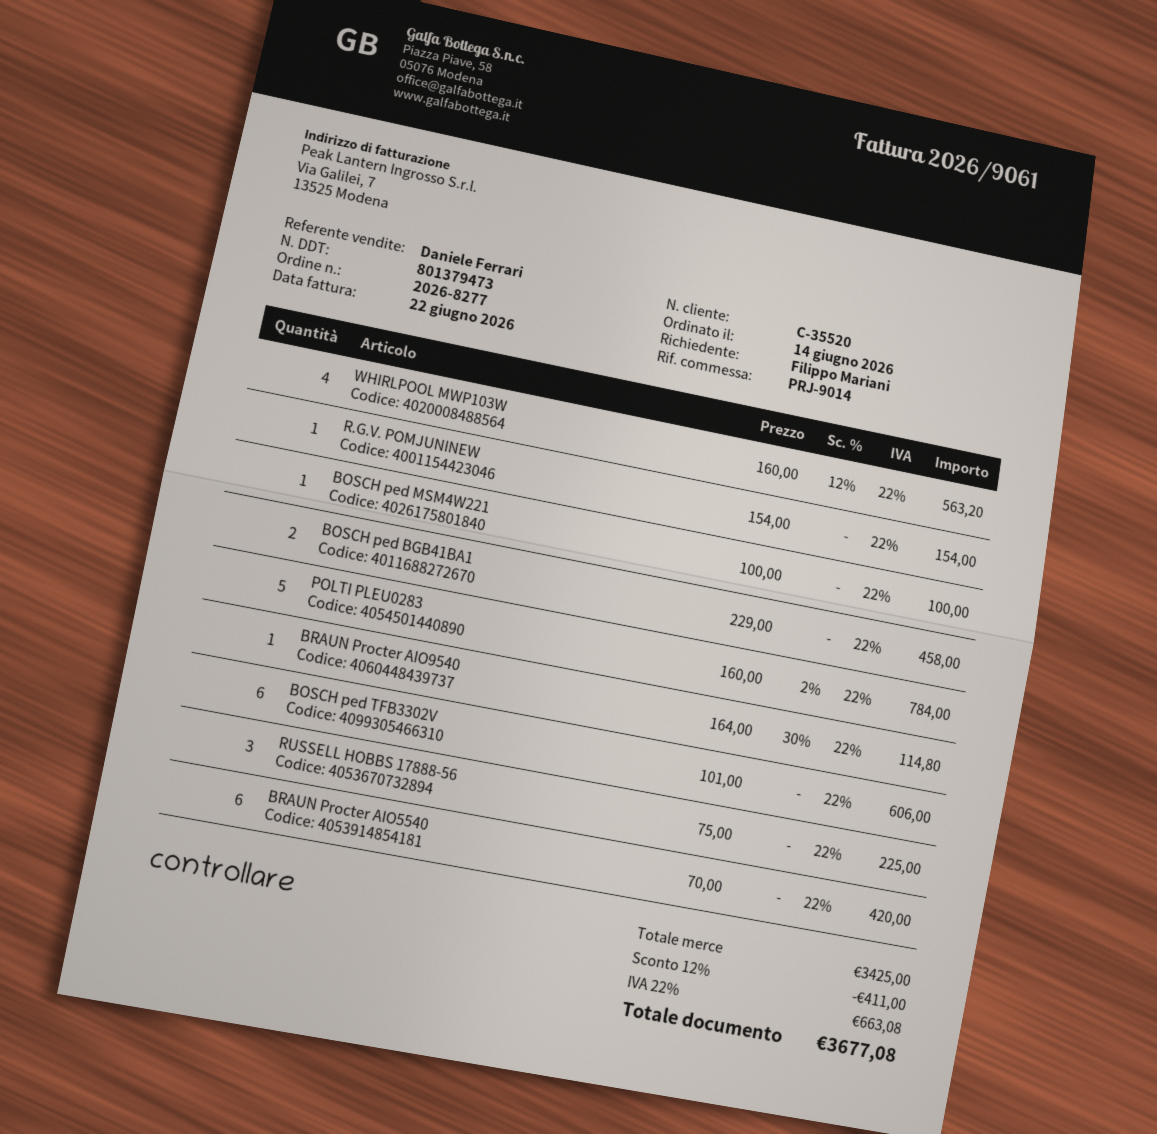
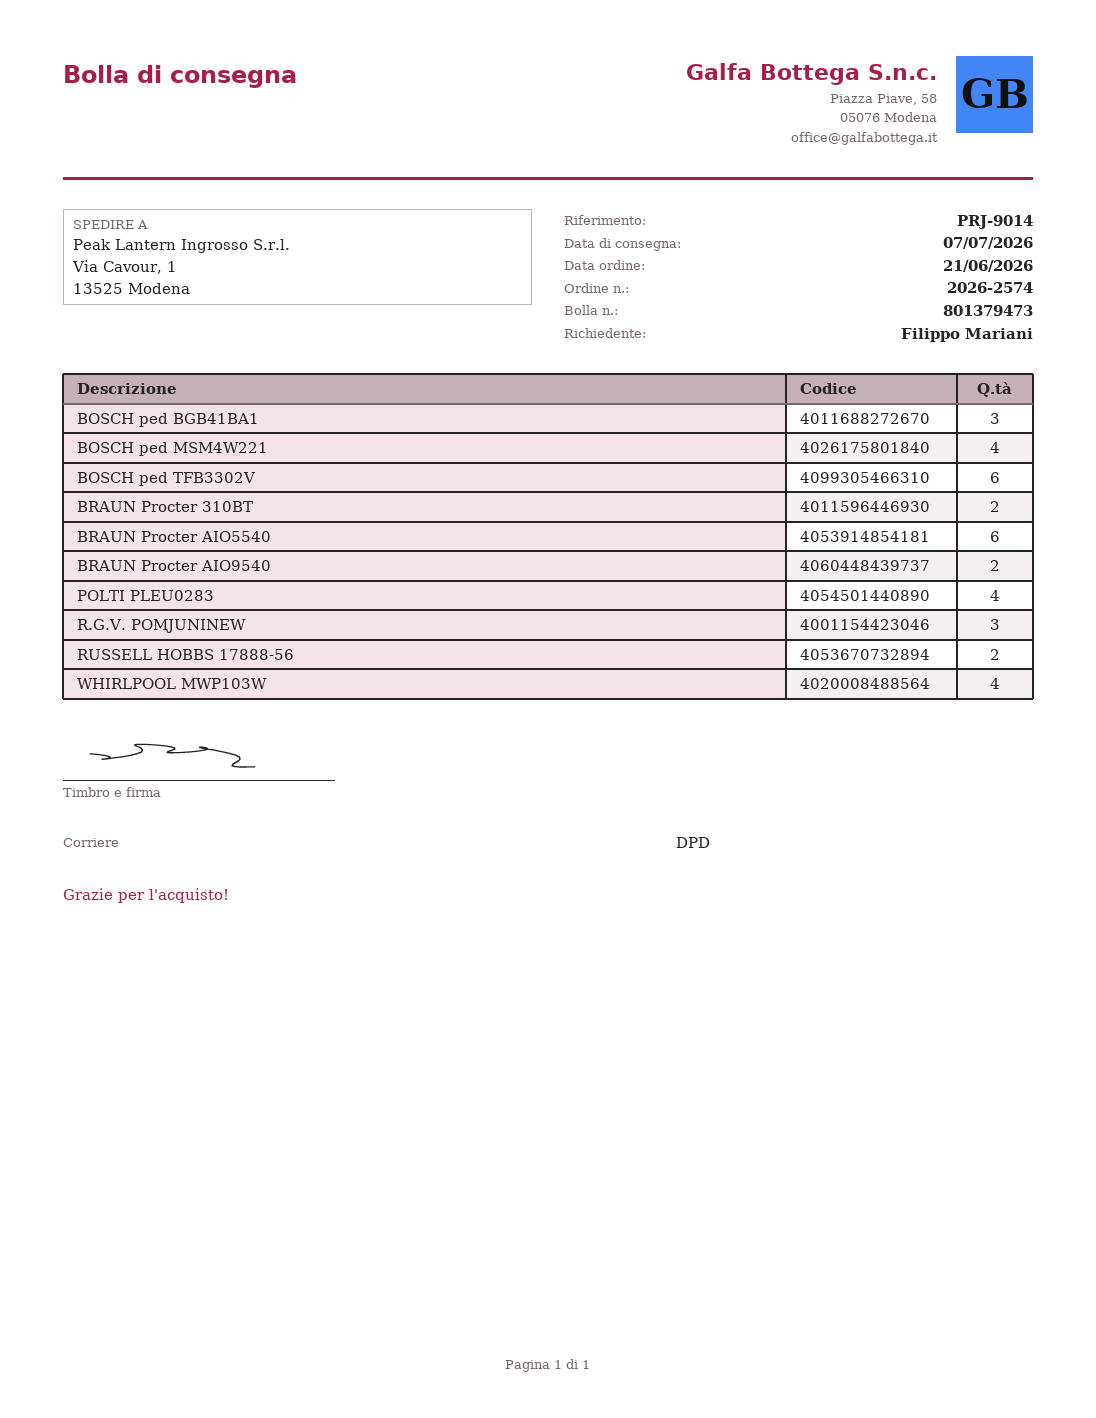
order number: 2026-8277 -> 2026-2574
order date: 2026-06-14 -> 2026-06-21
R.G.V. POMJUNINEW: 1 -> 3
BOSCH ped MSM4W221: 1 -> 4
BOSCH ped BGB41BA1: 2 -> 3
POLTI PLEU0283: 5 -> 4
BRAUN Procter AIO9540: 1 -> 2
RUSSELL HOBBS 17888-56: 3 -> 2
BRAUN Procter 310BT: none -> 2

